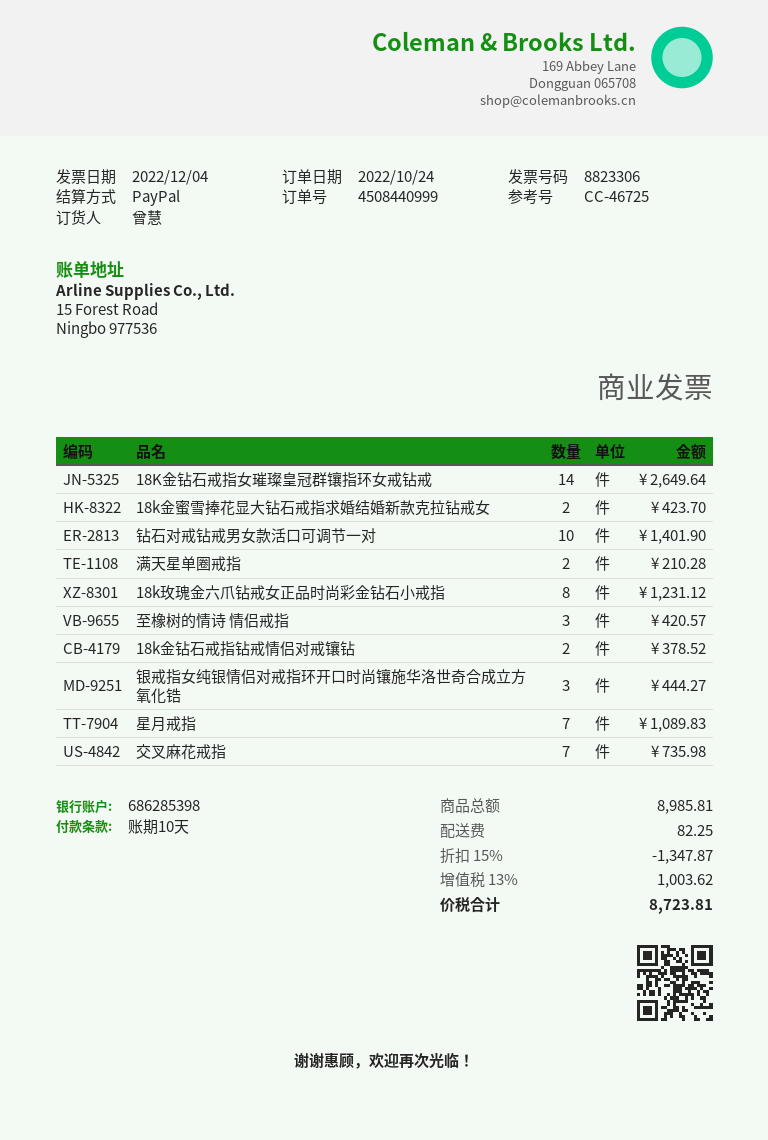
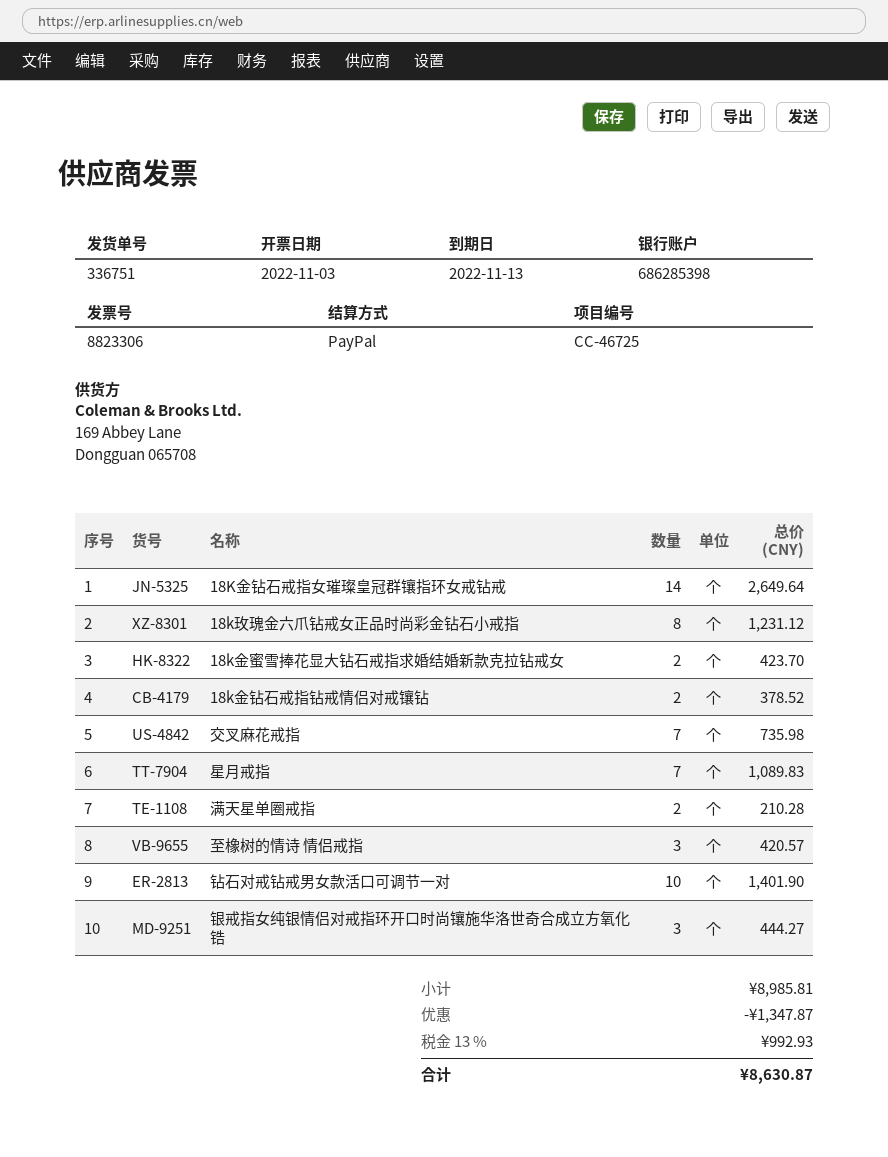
invoice date: 2022-12-04 -> 2022-11-03
shipping: 82.25 -> none
tax: 13% = 1003.62 -> 13% = 992.93
total: 8723.81 -> 8630.87

